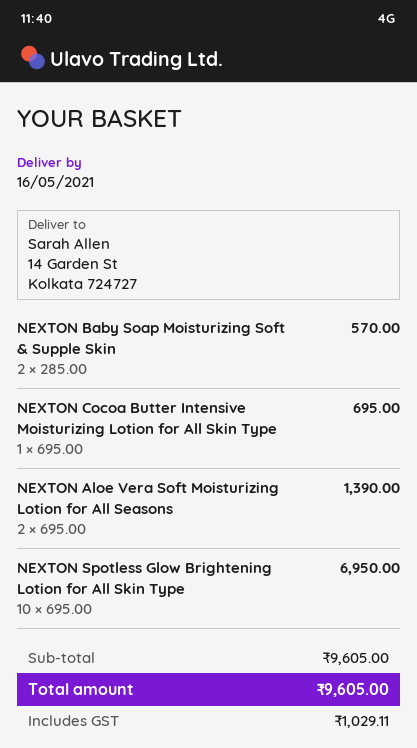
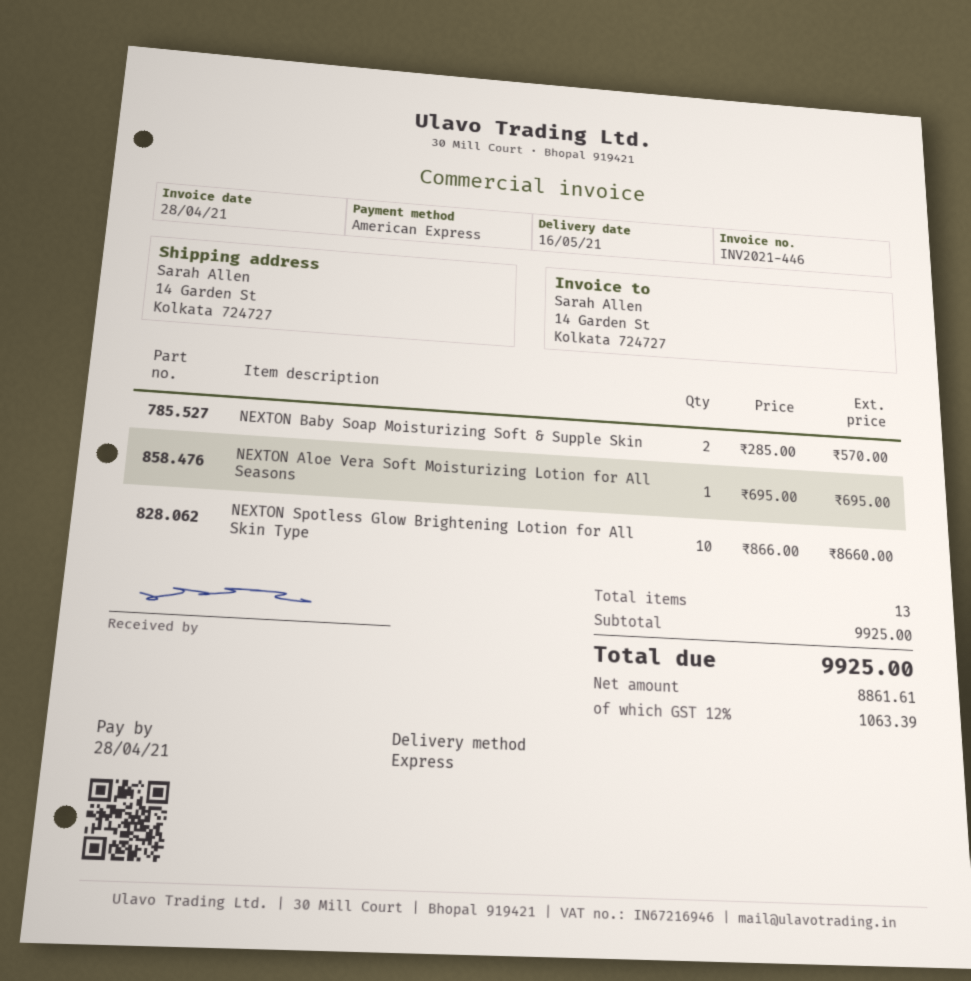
NEXTON Cocoa Butter Intensive Moisturizing Lotion for All Skin Type: 1 x 695.00 = 695.00 -> none
NEXTON Aloe Vera Soft Moisturizing Lotion for All Seasons: 2 x 695.00 = 1390.00 -> 1 x 695.00 = 695.00
NEXTON Spotless Glow Brightening Lotion for All Skin Type: 10 x 695.00 = 6950.00 -> 10 x 866.00 = 8660.00
subtotal: 9605.00 -> 9925.00
tax: 1029.11 -> 1063.39
total: 9605.00 -> 9925.00

